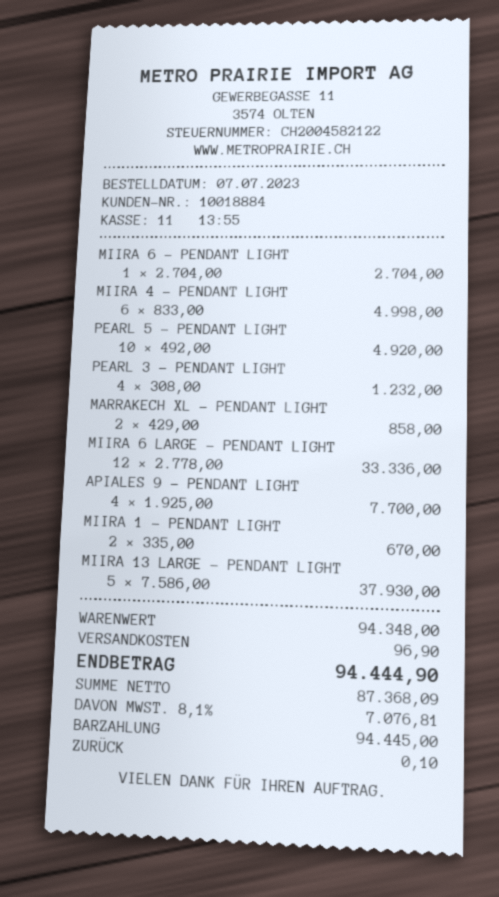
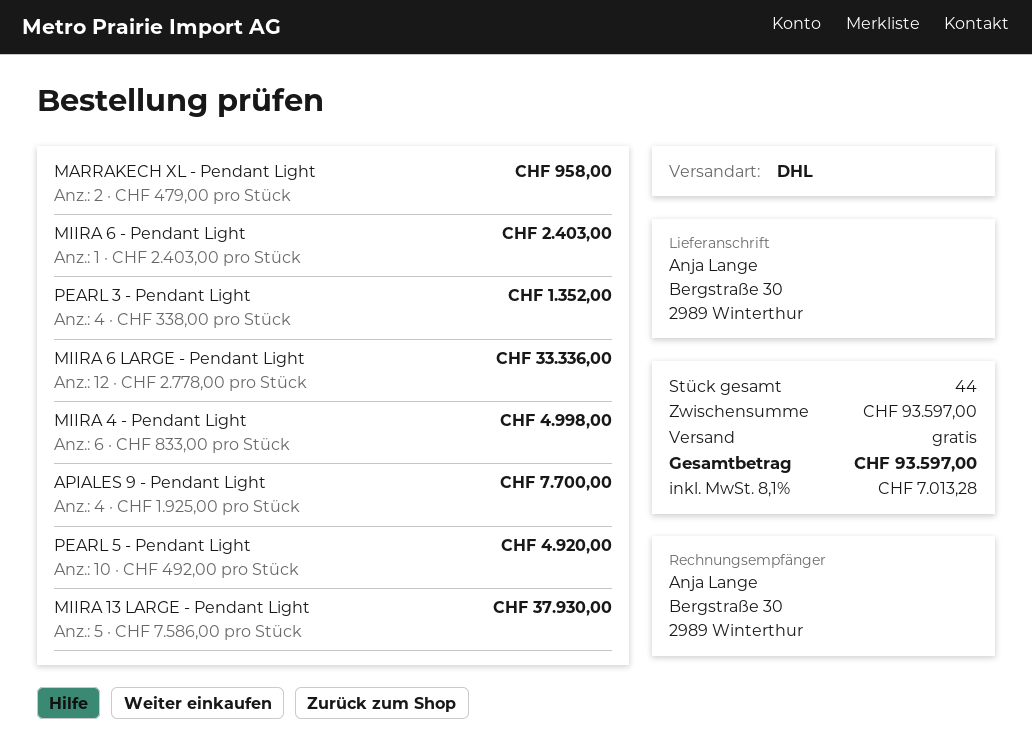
MIIRA 6 - PENDANT LIGHT: 1 x 2704.00 = 2704.00 -> 1 x 2403.00 = 2403.00
PEARL 3 - PENDANT LIGHT: 4 x 308.00 = 1232.00 -> 4 x 338.00 = 1352.00
MARRAKECH XL - PENDANT LIGHT: 2 x 429.00 = 858.00 -> 2 x 479.00 = 958.00
MIIRA 1 - PENDANT LIGHT: 2 x 335.00 = 670.00 -> none
subtotal: 94348.00 -> 93597.00
shipping: 96.90 -> 0.00
tax: 8.1% = 7076.81 -> 8.1% = 7013.28
total: 94444.90 -> 93597.00

